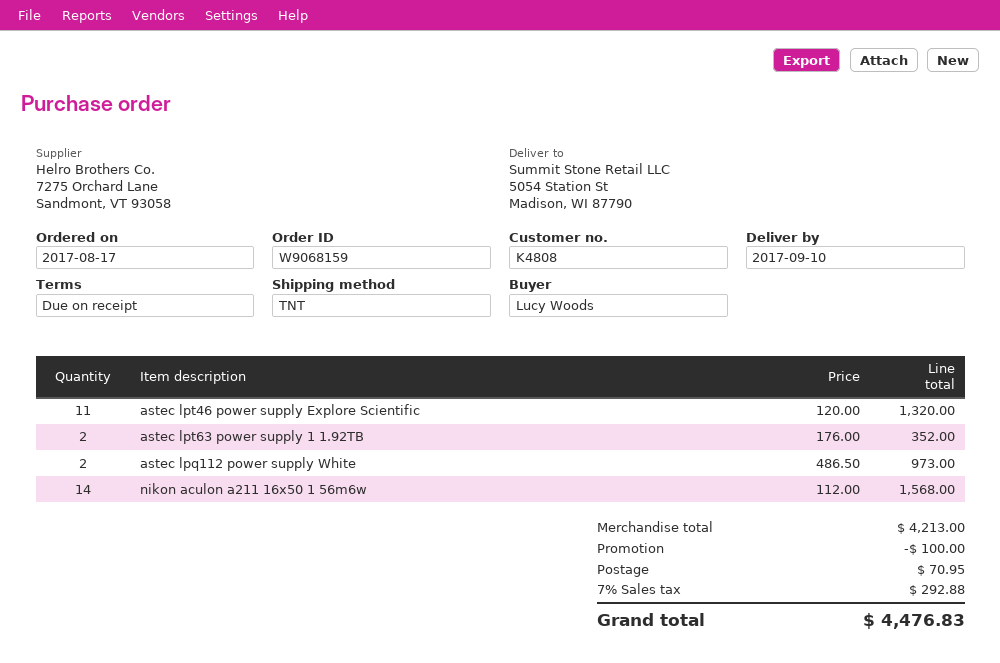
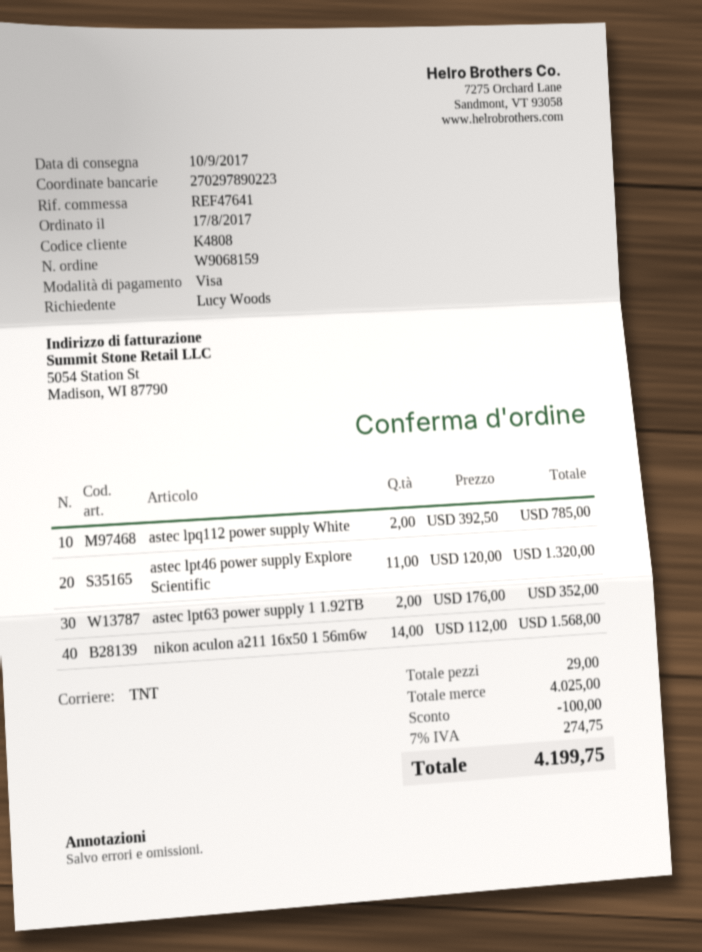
astec lpq112 power supply White: 2 x 486.50 = 973.00 -> 2 x 392.50 = 785.00
subtotal: 4213.00 -> 4025.00
shipping: 70.95 -> none
tax: 7% = 292.88 -> 7% = 274.75
total: 4476.83 -> 4199.75

